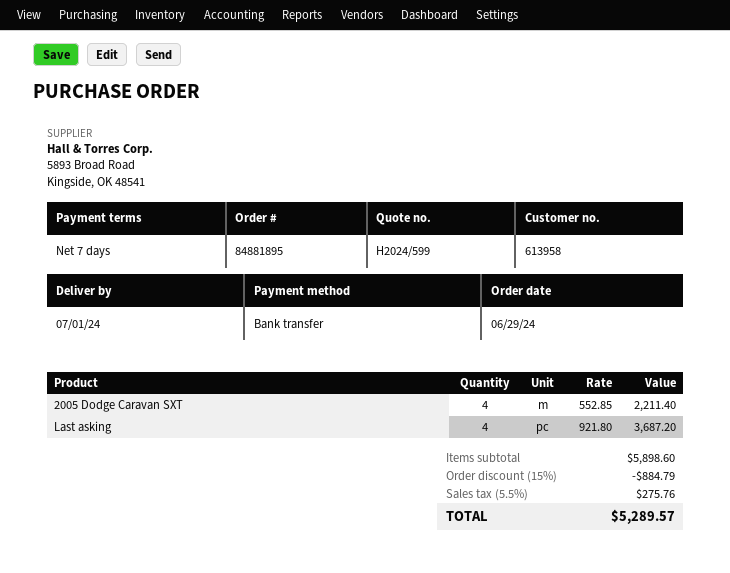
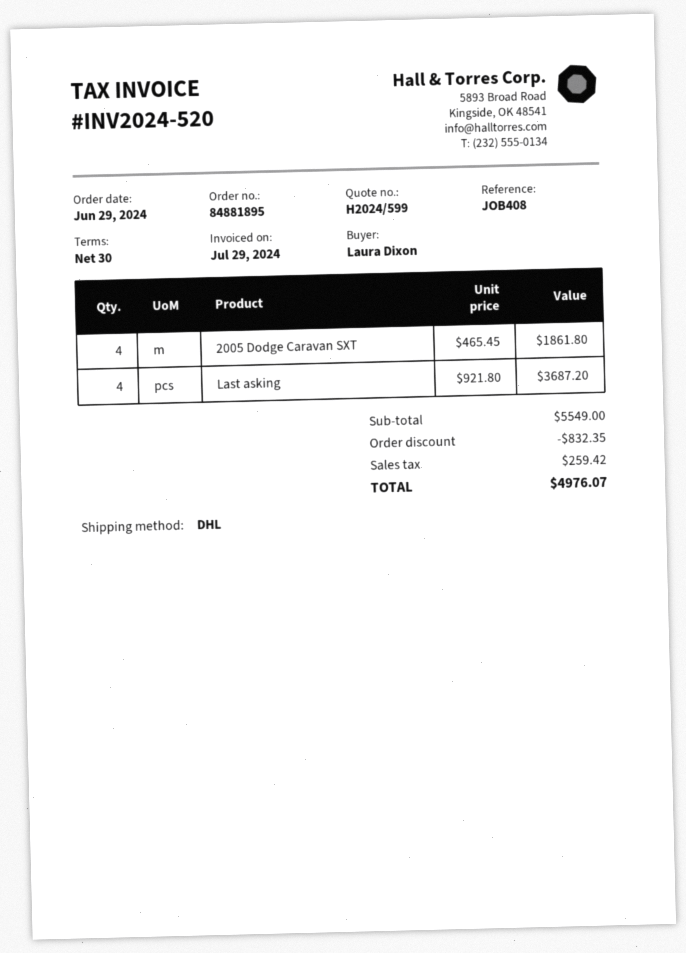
payment terms: 7 days -> 30 days
2005 Dodge Caravan SXT: 4 x 552.85 = 2211.40 -> 4 x 465.45 = 1861.80
subtotal: 5898.60 -> 5549.00
discount: 884.79 -> 832.35
tax: 275.76 -> 259.42
total: 5289.57 -> 4976.07

